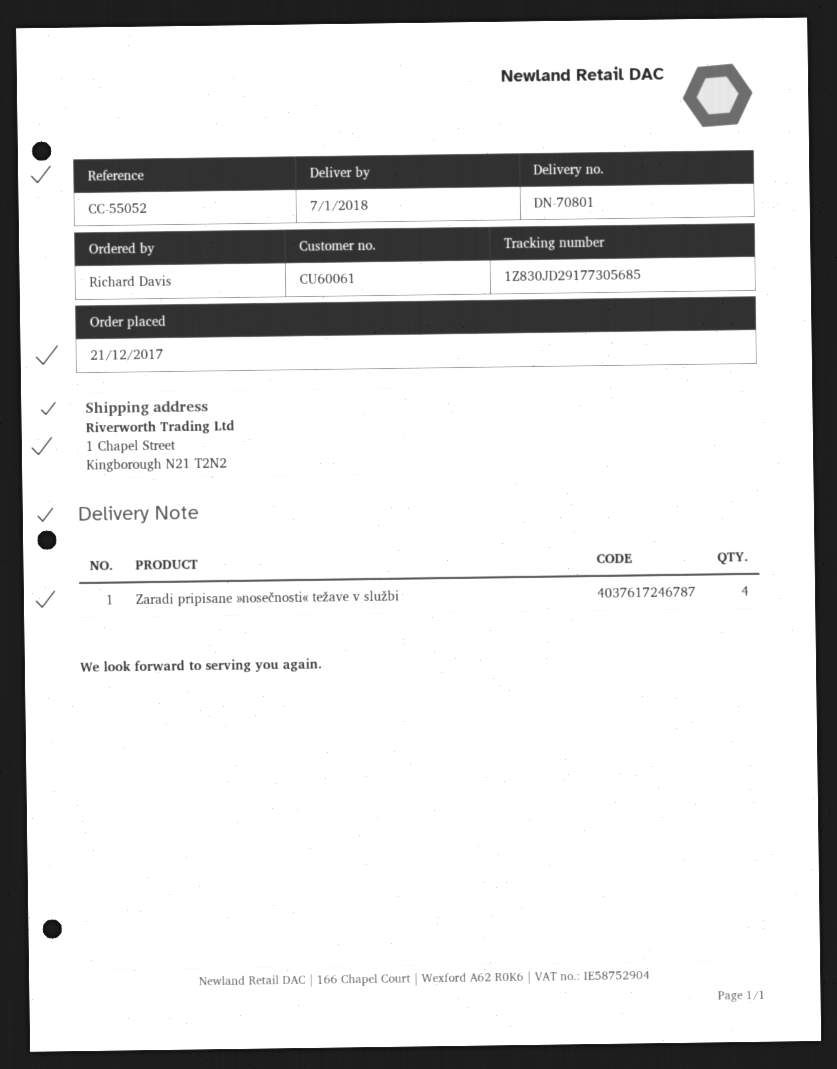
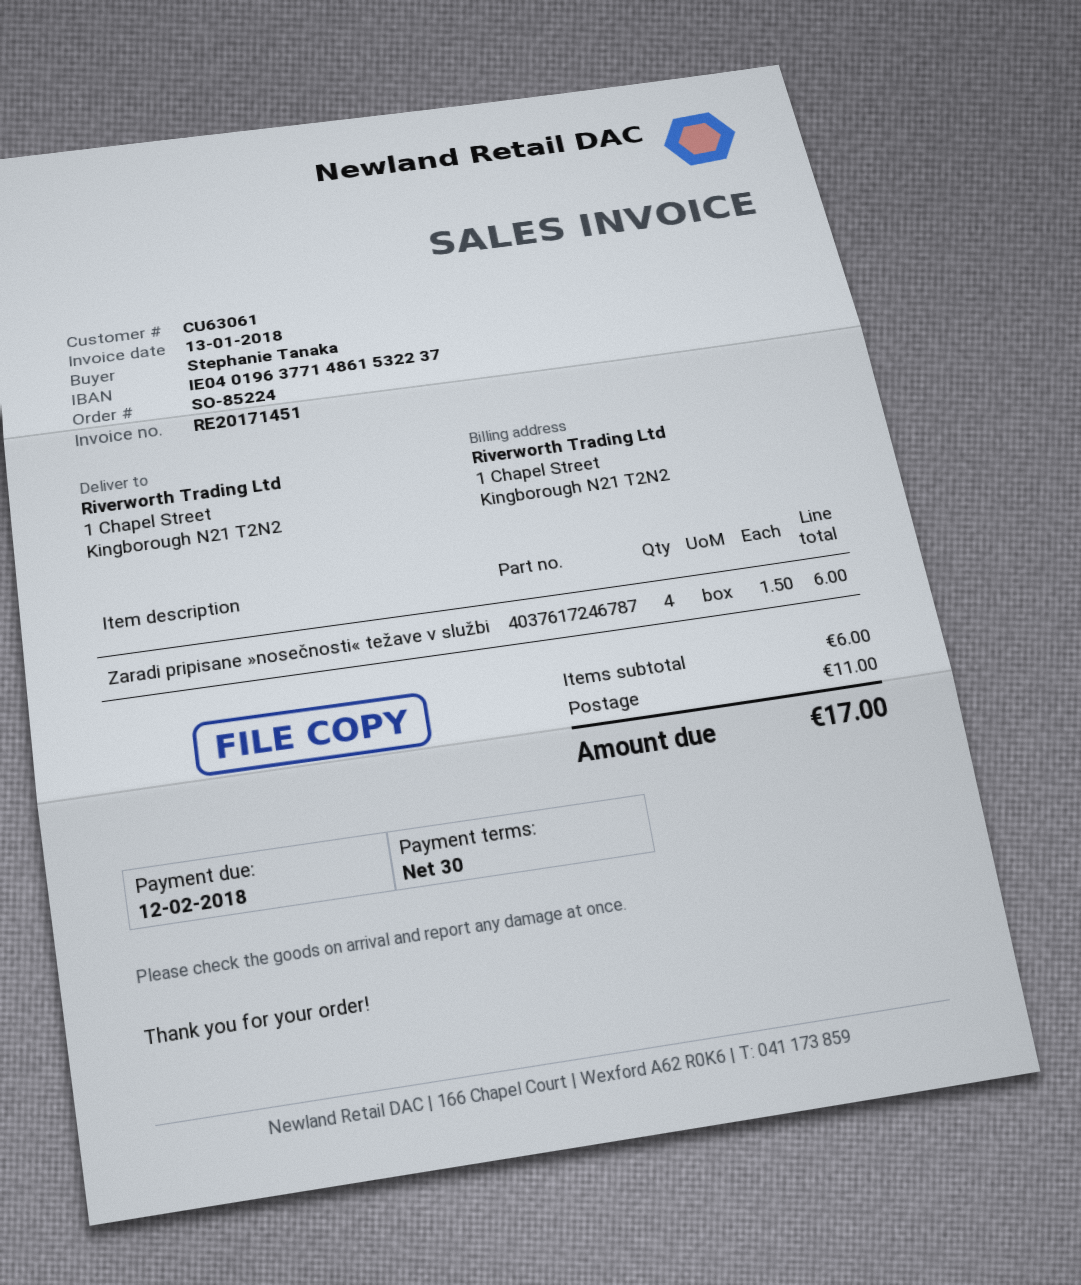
customer number: CU60061 -> CU63061
ordered by: Richard Davis -> Stephanie Tanaka

